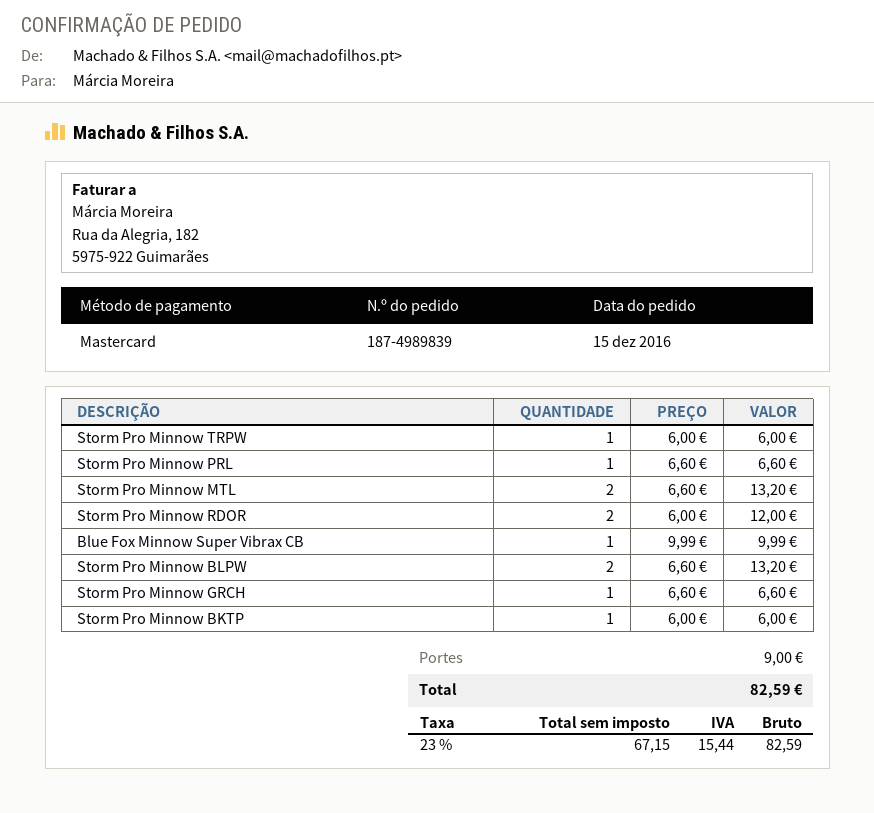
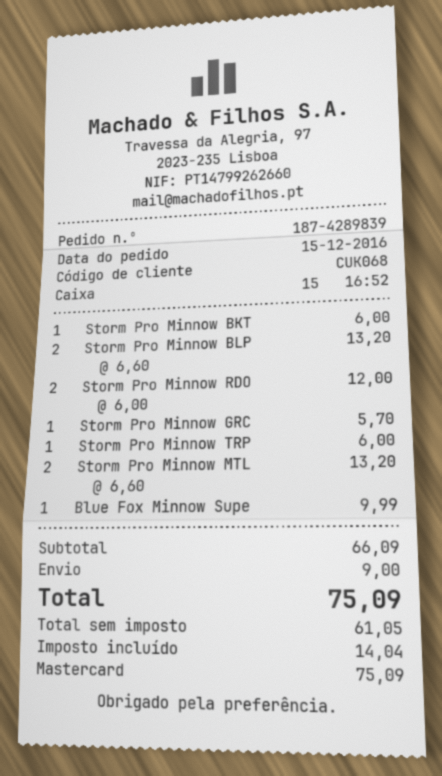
order number: 187-4989839 -> 187-4289839
Storm Pro Minnow PRL: 1 x 6.60 = 6.60 -> none
Storm Pro Minnow GRCH: 1 x 6.60 = 6.60 -> 1 x 5.70 = 5.70
net: 67.15 -> 61.05
tax: 15.44 -> 14.04
total: 82.59 -> 75.09

